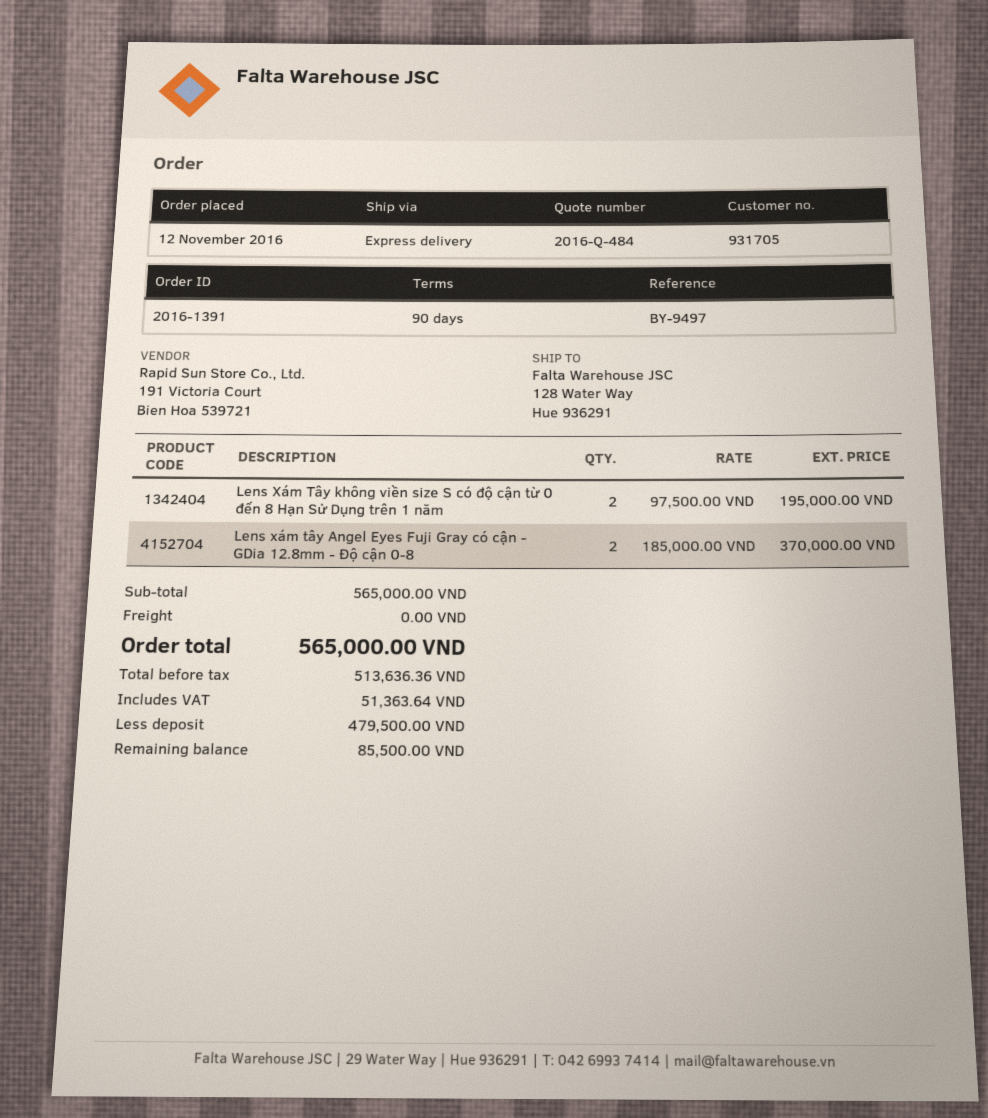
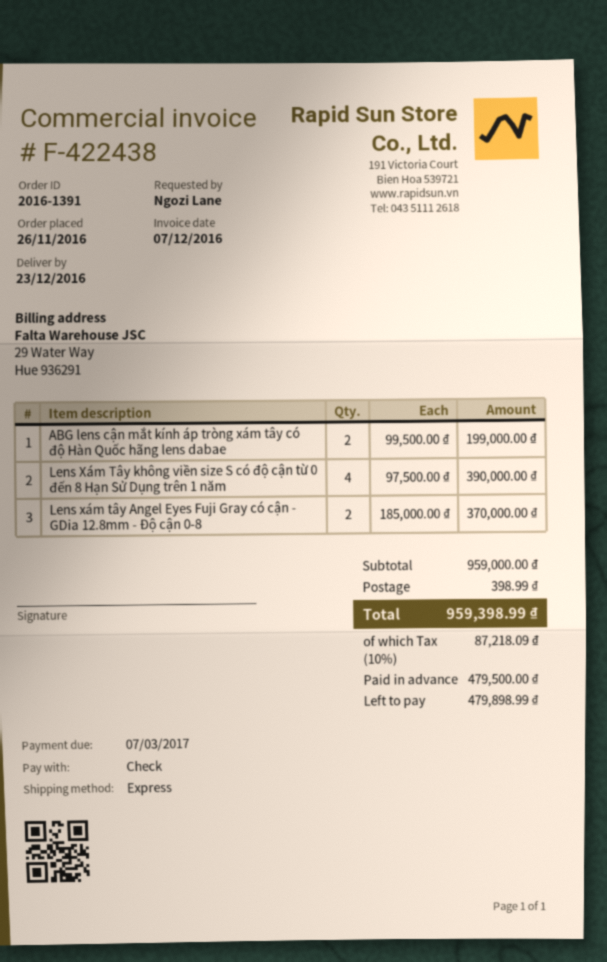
order date: 2016-11-12 -> 2016-11-26
Lens Xám Tây không viền size S có độ cận từ 0 đến 8 Hạn Sử Dụng trên 1 năm: 2 x 97500.00 = 195000.00 -> 4 x 97500.00 = 390000.00
ABG lens cận mắt kính áp tròng xám tây có độ Hàn Quốc hãng lens dabae: none -> 2 x 99500.00 = 199000.00
subtotal: 565000.00 -> 959000.00
shipping: 0.00 -> 398.99
tax: 51363.64 -> 87218.09
total: 565000.00 -> 959398.99
balance: 85500.00 -> 479898.99

